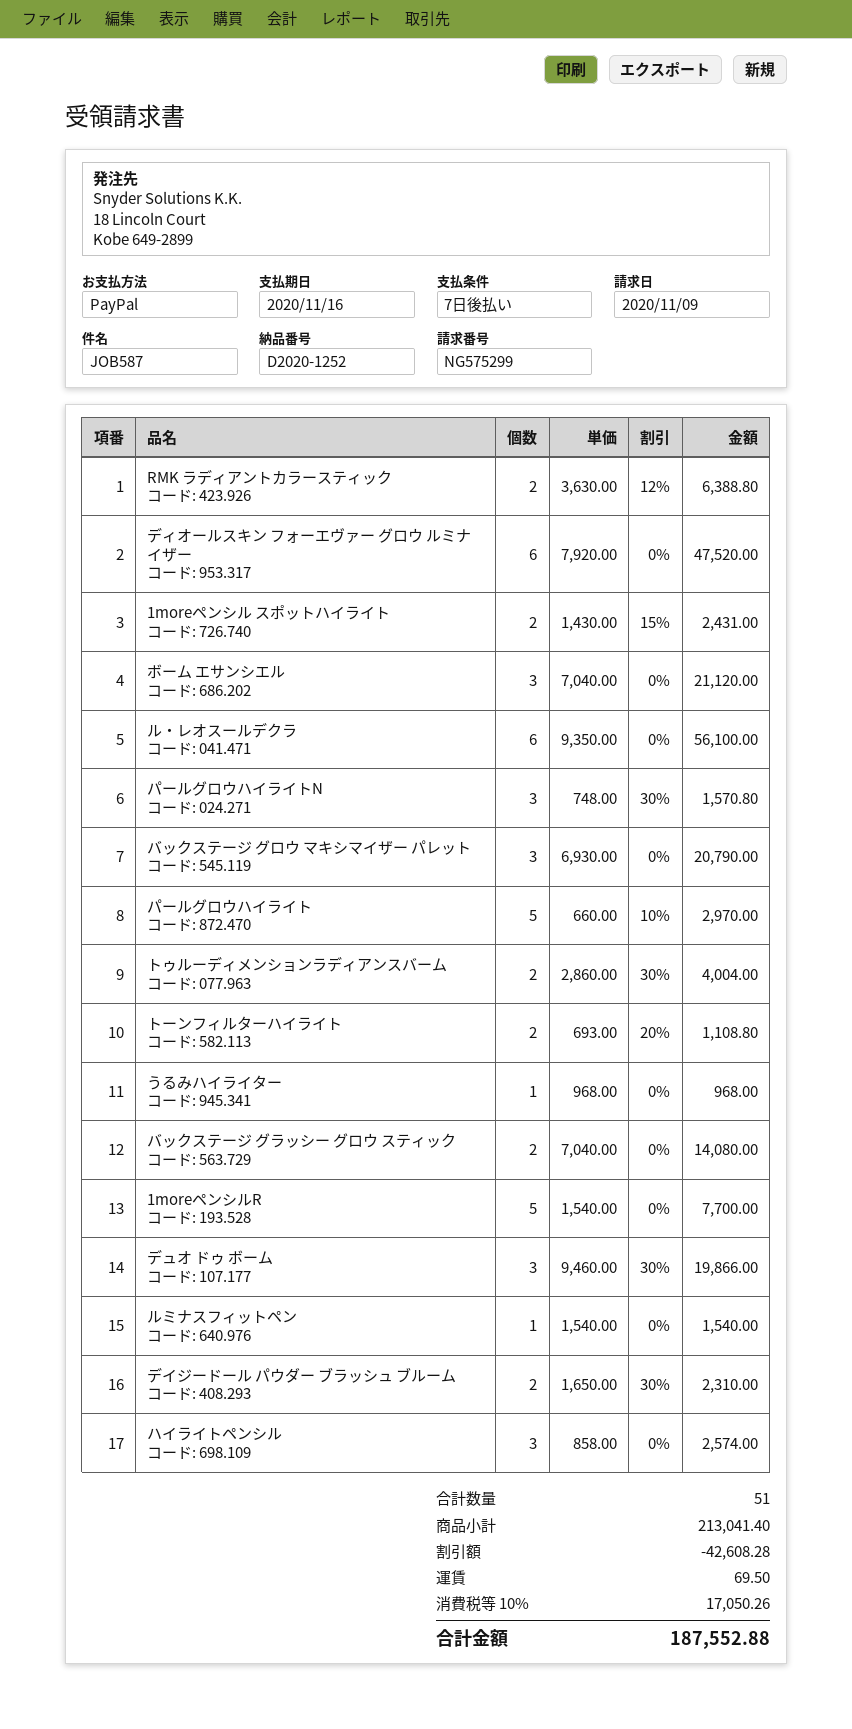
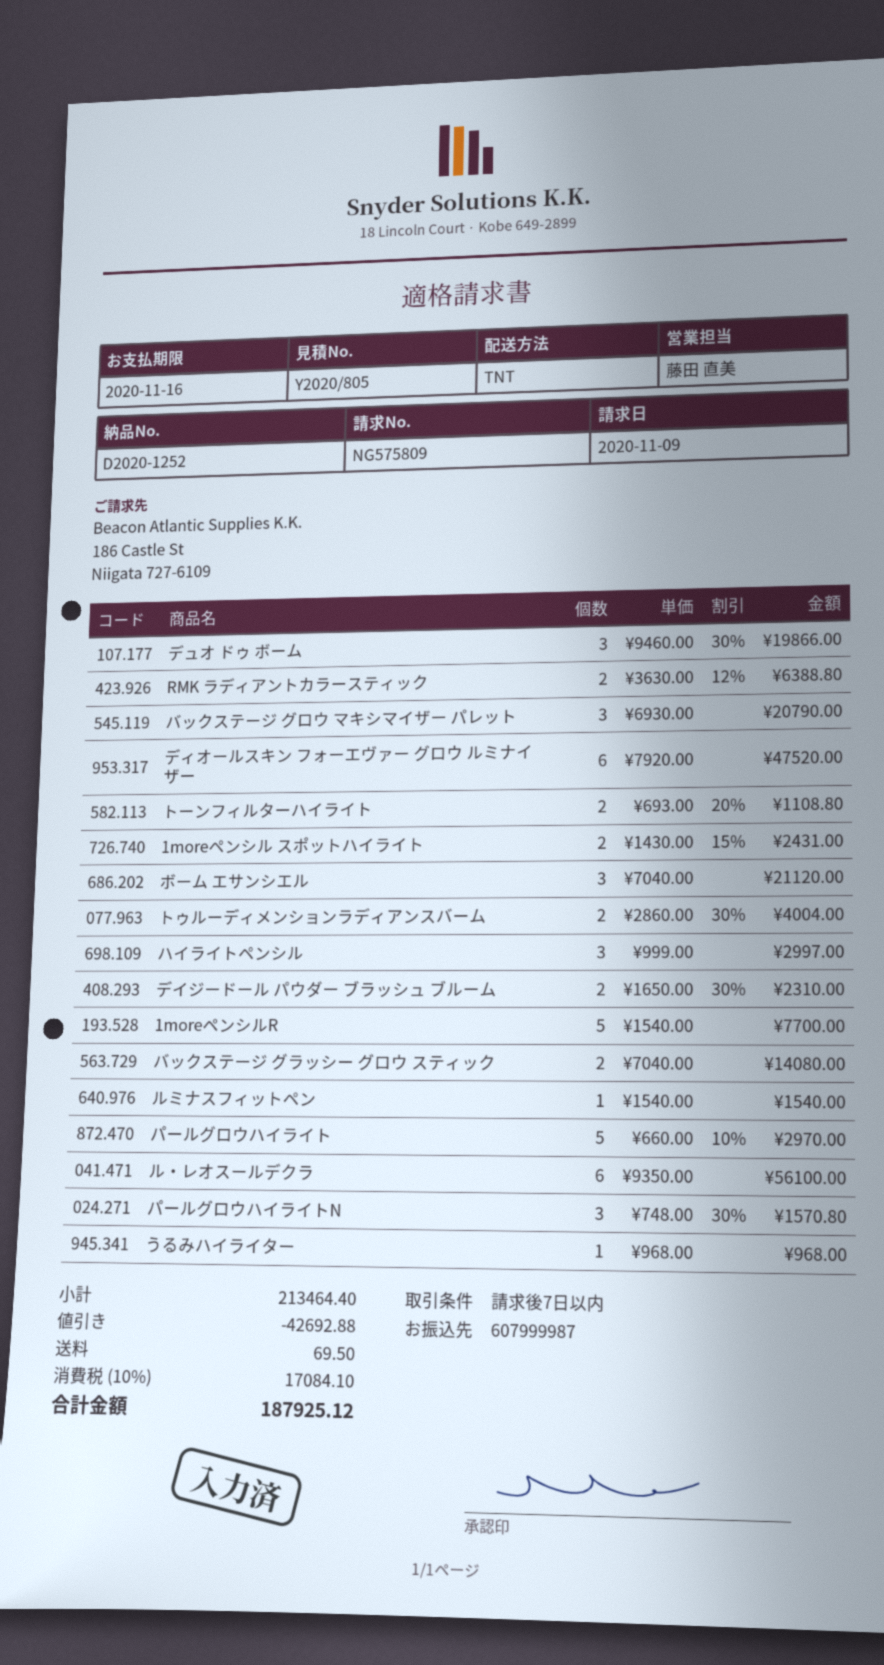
invoice number: NG575299 -> NG575809
ハイライトペンシル: 3 x 858.00 = 2574.00 -> 3 x 999.00 = 2997.00
subtotal: 213041.40 -> 213464.40
discount: 42608.28 -> 42692.88
tax: 10% = 17050.26 -> 10% = 17084.10
total: 187552.88 -> 187925.12

